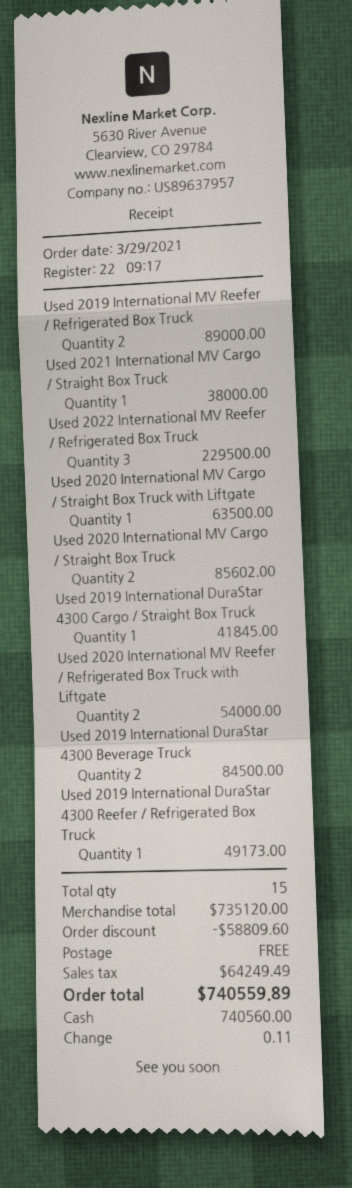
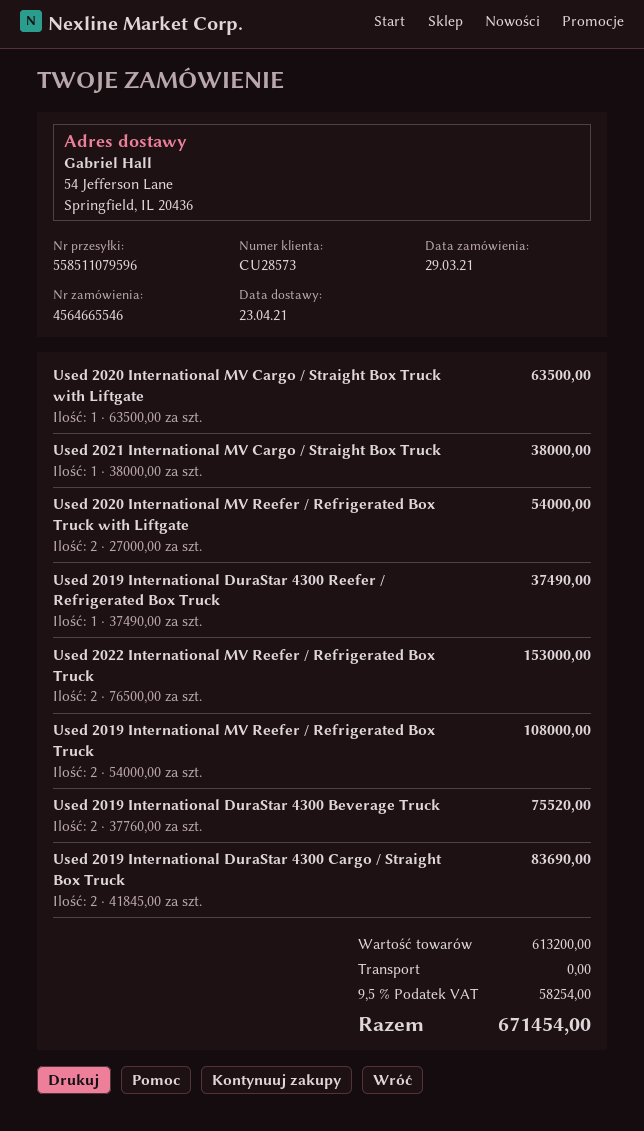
Used 2019 International MV Reefer / Refrigerated Box Truck: 2 for 89000.00 -> 2 for 108000.00
Used 2022 International MV Reefer / Refrigerated Box Truck: 3 for 229500.00 -> 2 for 153000.00
Used 2020 International MV Cargo / Straight Box Truck: 2 for 85602.00 -> none
Used 2019 International DuraStar 4300 Cargo / Straight Box Truck: 1 for 41845.00 -> 2 for 83690.00
Used 2019 International DuraStar 4300 Beverage Truck: 2 for 84500.00 -> 2 for 75520.00
Used 2019 International DuraStar 4300 Reefer / Refrigerated Box Truck: 1 for 49173.00 -> 1 for 37490.00
subtotal: 735120.00 -> 613200.00
discount: 58809.60 -> none
tax: 64249.49 -> 58254.00
total: 740559.89 -> 671454.00

